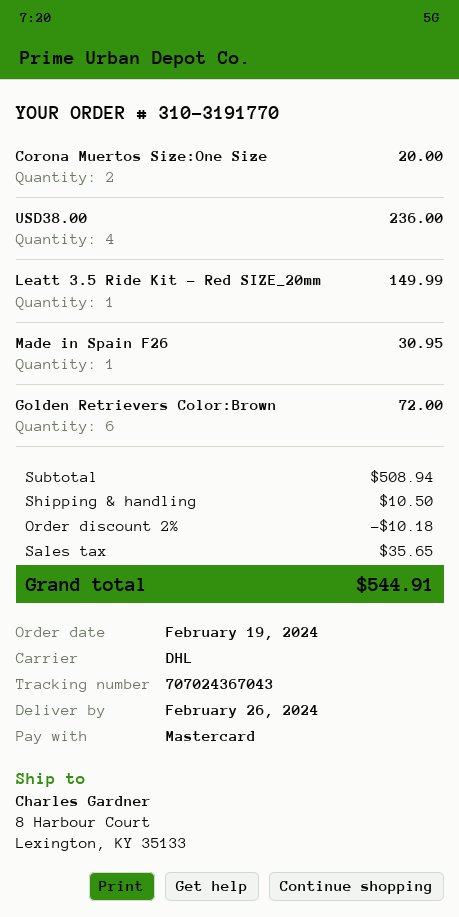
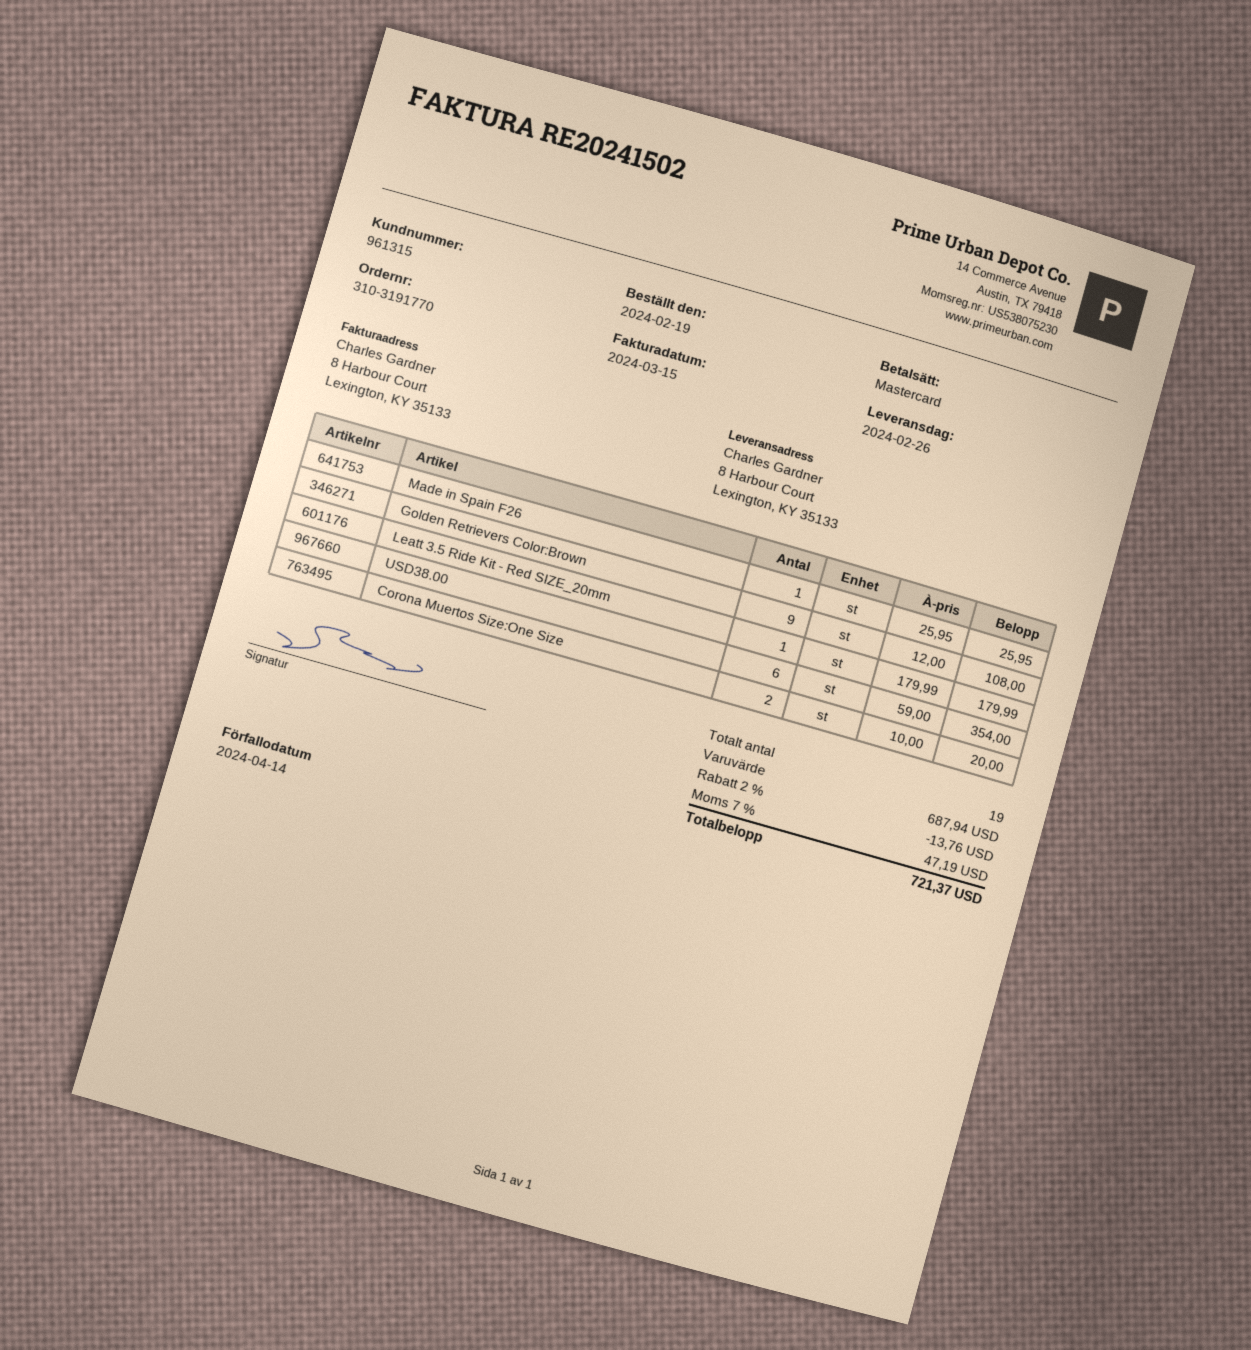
USD38.00: 4 for 236.00 -> 6 for 354.00
Leatt 3.5 Ride Kit - Red SIZE_20mm: 1 for 149.99 -> 1 for 179.99
Made in Spain F26: 1 for 30.95 -> 1 for 25.95
Golden Retrievers Color:Brown: 6 for 72.00 -> 9 for 108.00
subtotal: 508.94 -> 687.94
discount: 2% = 10.18 -> 2% = 13.76
shipping: 10.50 -> none
tax: 35.65 -> 47.19
total: 544.91 -> 721.37

